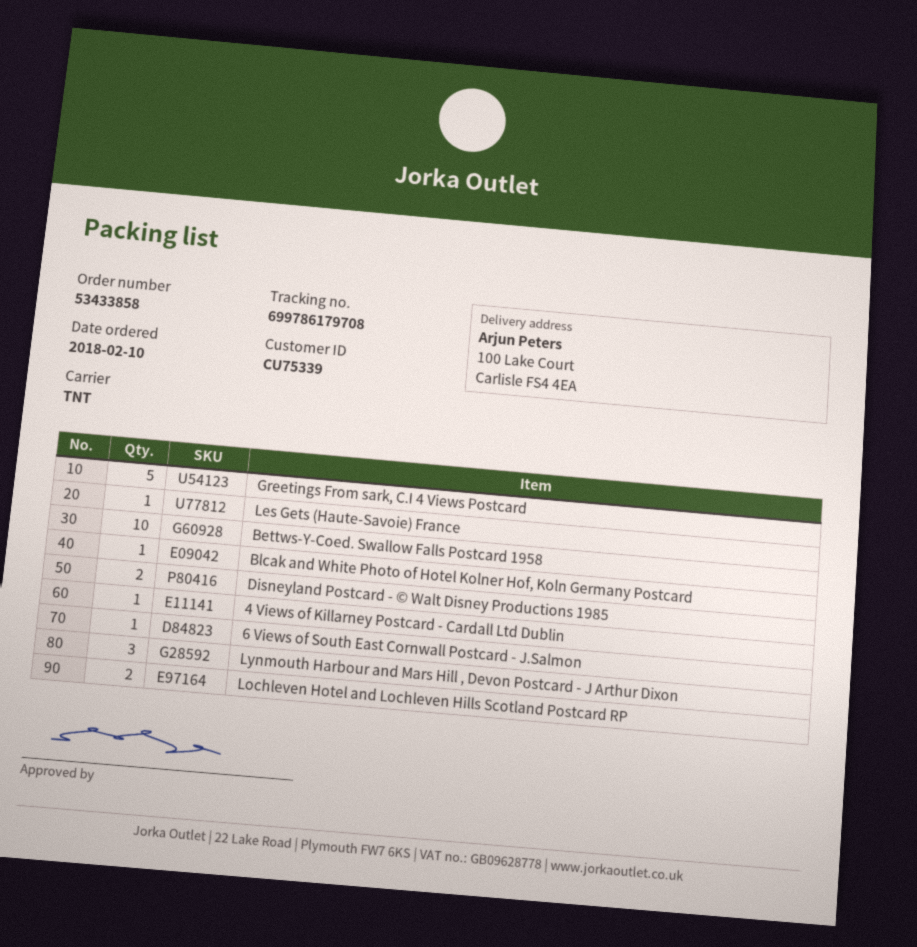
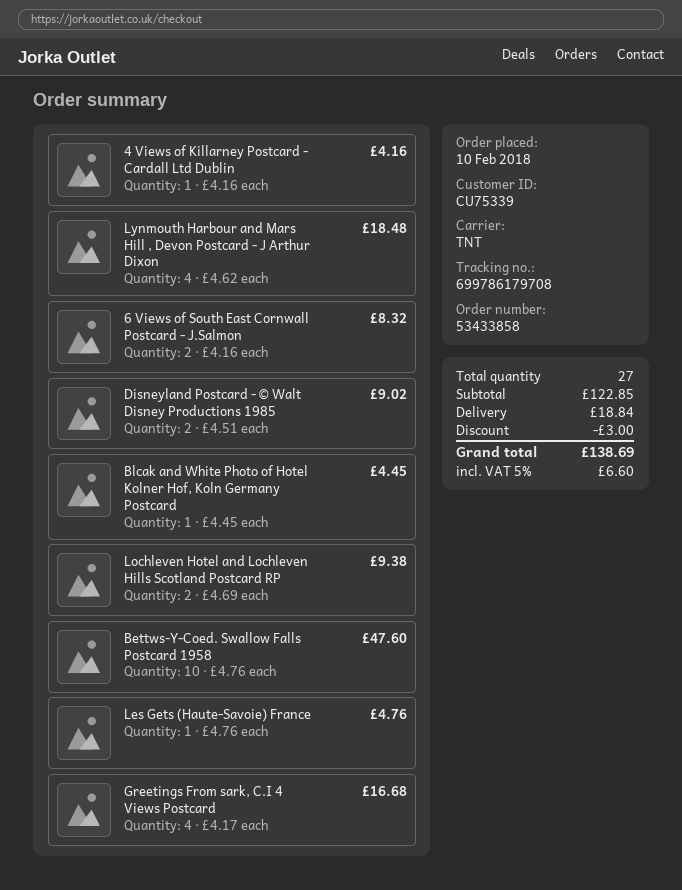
Greetings From sark, C.I 4 Views Postcard: 5 -> 4
6 Views of South East Cornwall Postcard - J.Salmon: 1 -> 2
Lynmouth Harbour and Mars Hill , Devon Postcard - J Arthur Dixon: 3 -> 4

